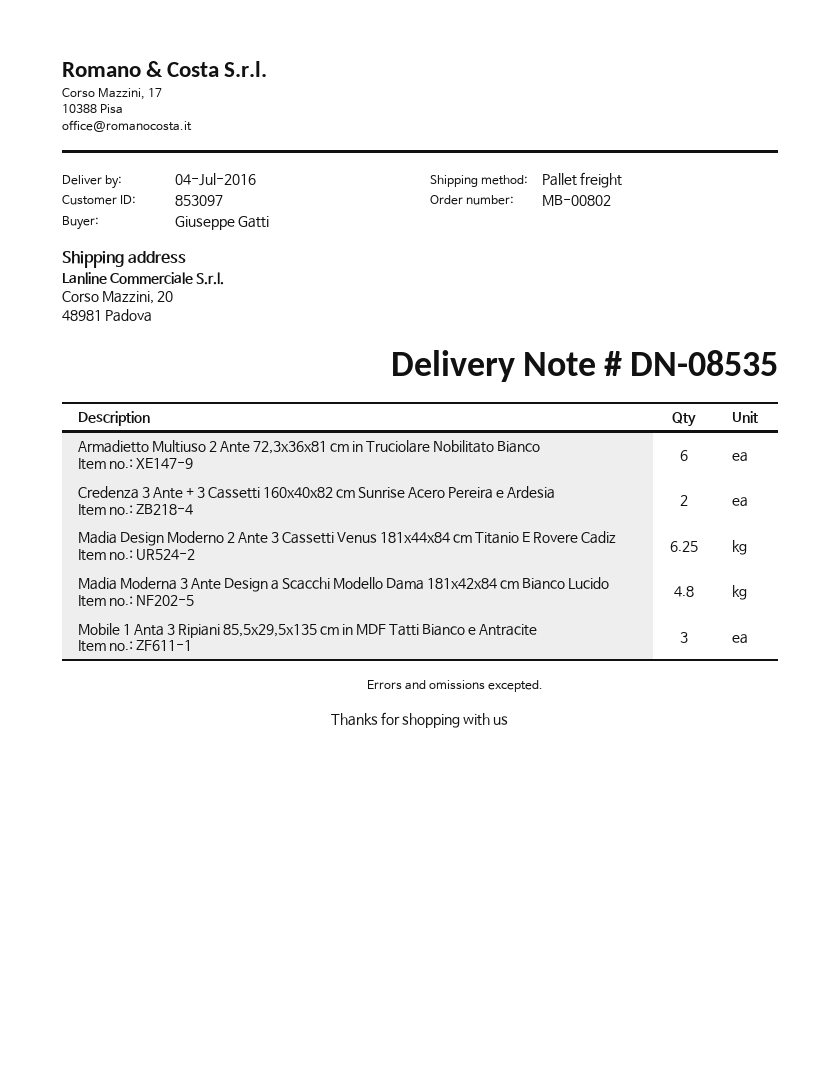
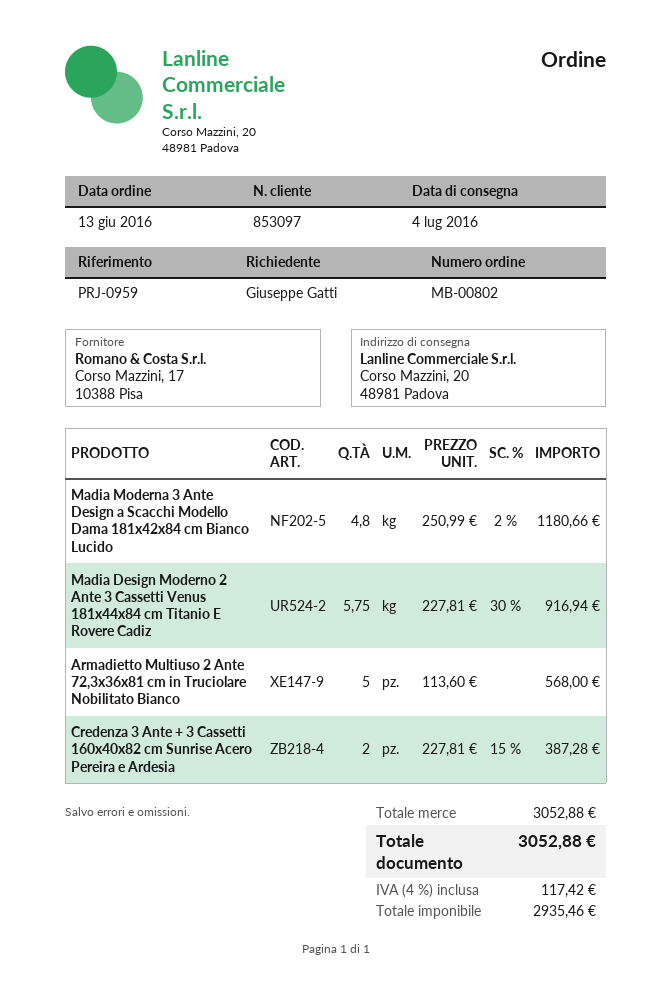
Armadietto Multiuso 2 Ante 72,3x36x81 cm in Truciolare Nobilitato Bianco: 6 -> 5
Madia Design Moderno 2 Ante 3 Cassetti Venus 181x44x84 cm Titanio E Rovere Cadiz: 6.25 -> 5.75
Mobile 1 Anta 3 Ripiani 85,5x29,5x135 cm in MDF Tatti Bianco e Antracite: 3 -> none

